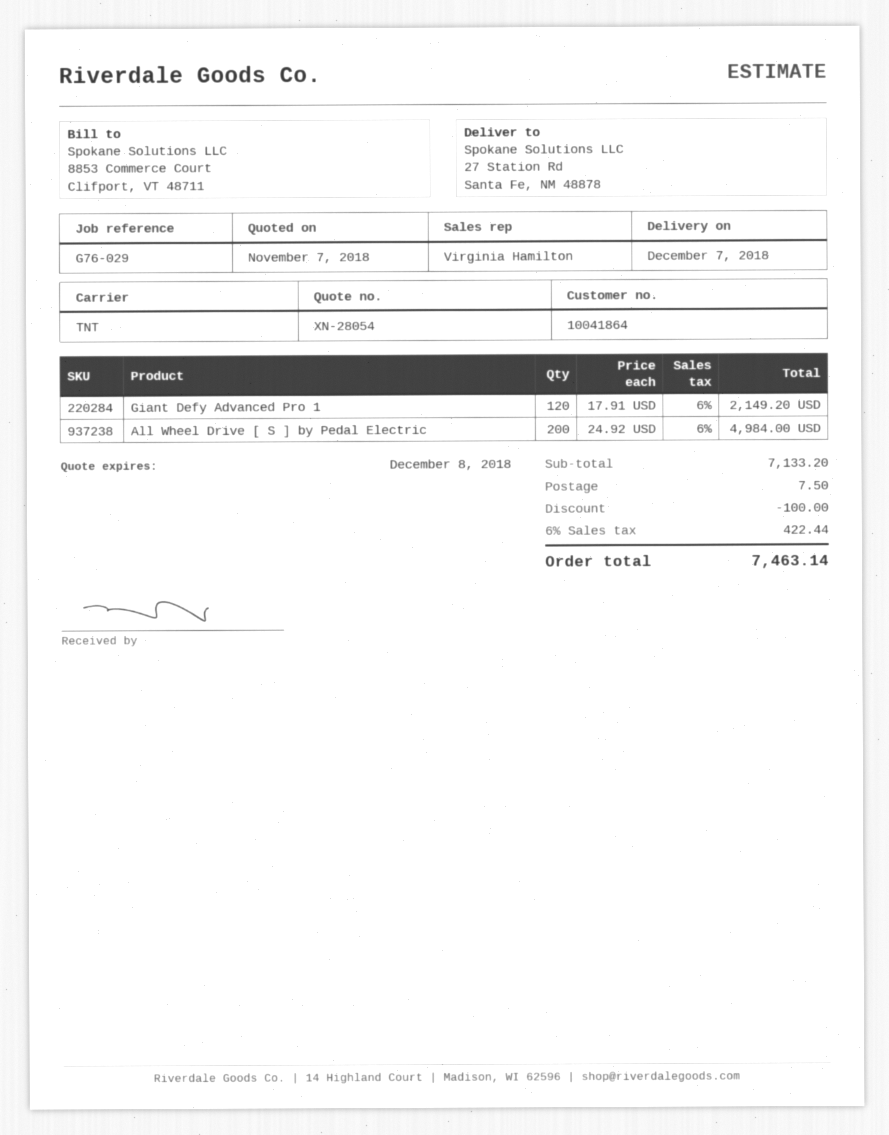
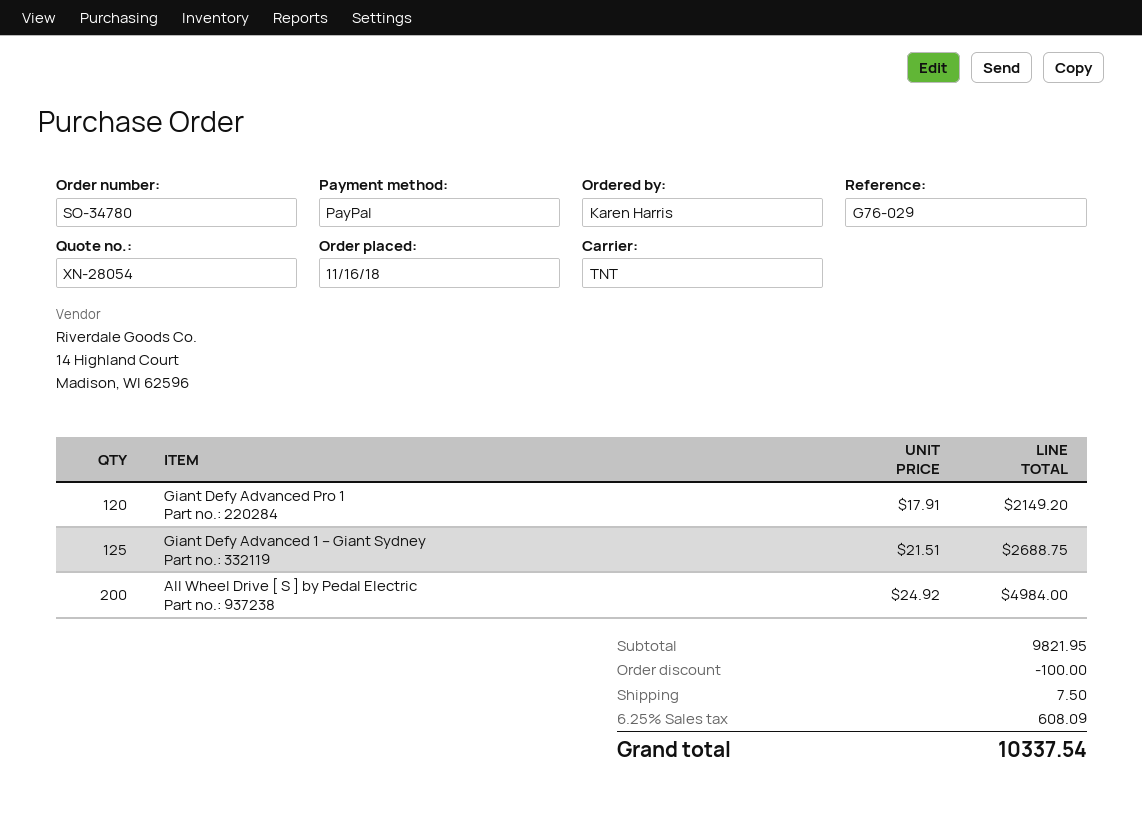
Giant Defy Advanced 1 – Giant Sydney: none -> 125 x 21.51 = 2688.75
subtotal: 7133.20 -> 9821.95
tax: 6% = 422.44 -> 6.25% = 608.09
total: 7463.14 -> 10337.54

